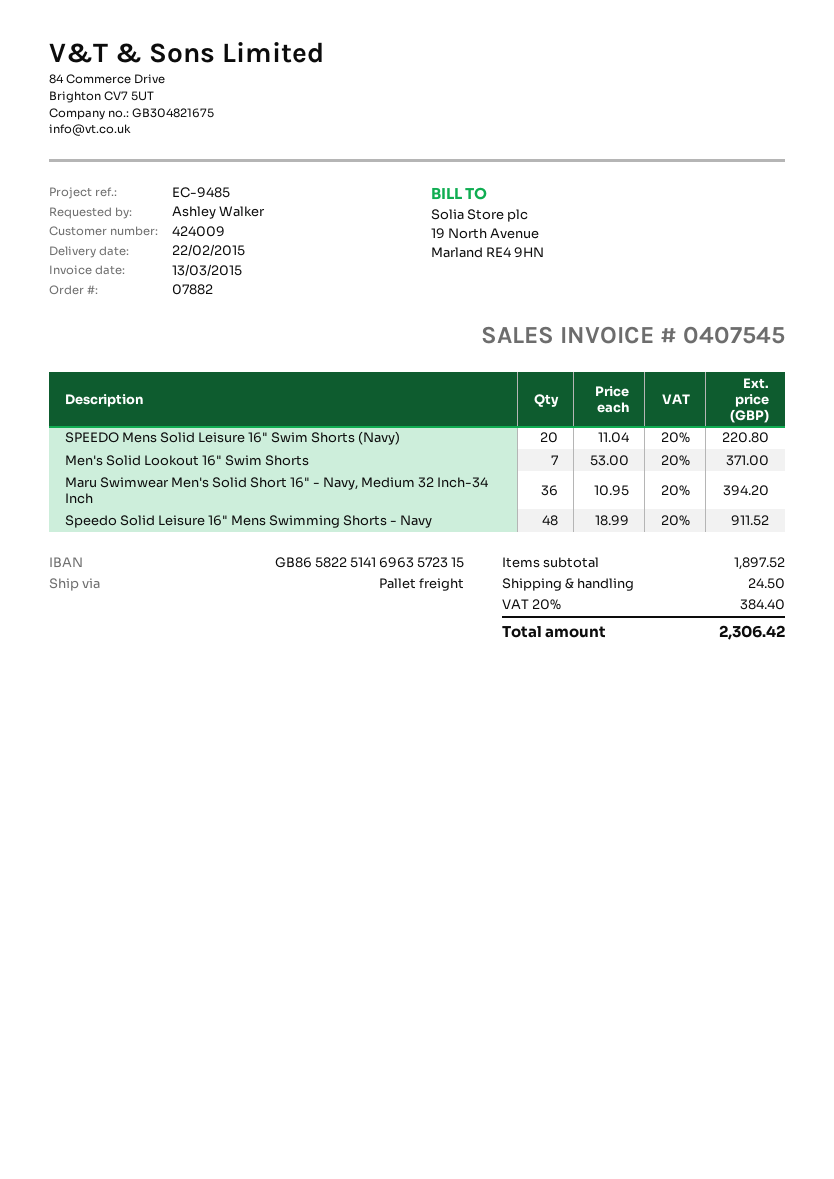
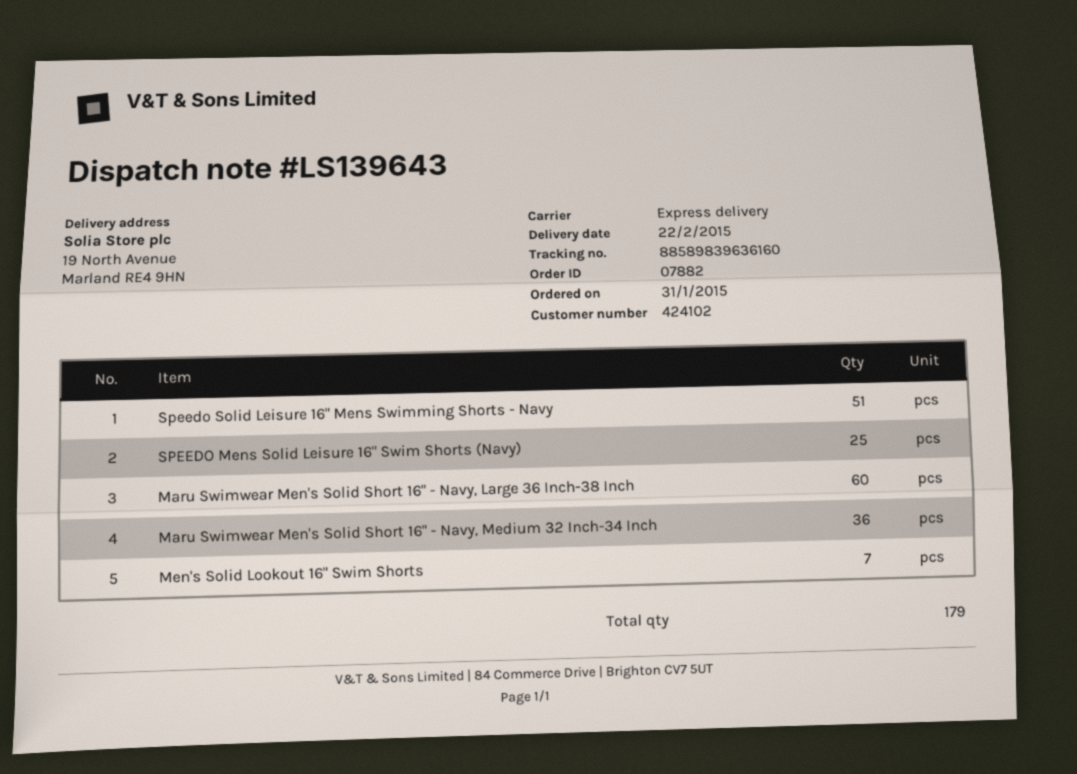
customer number: 424009 -> 424102
shipping method: pallet freight -> express
SPEEDO Mens Solid Leisure 16" Swim Shorts (Navy): 20 -> 25
Speedo Solid Leisure 16" Mens Swimming Shorts - Navy: 48 -> 51
Maru Swimwear Men's Solid Short 16" - Navy, Large 36 Inch-38 Inch: none -> 60

